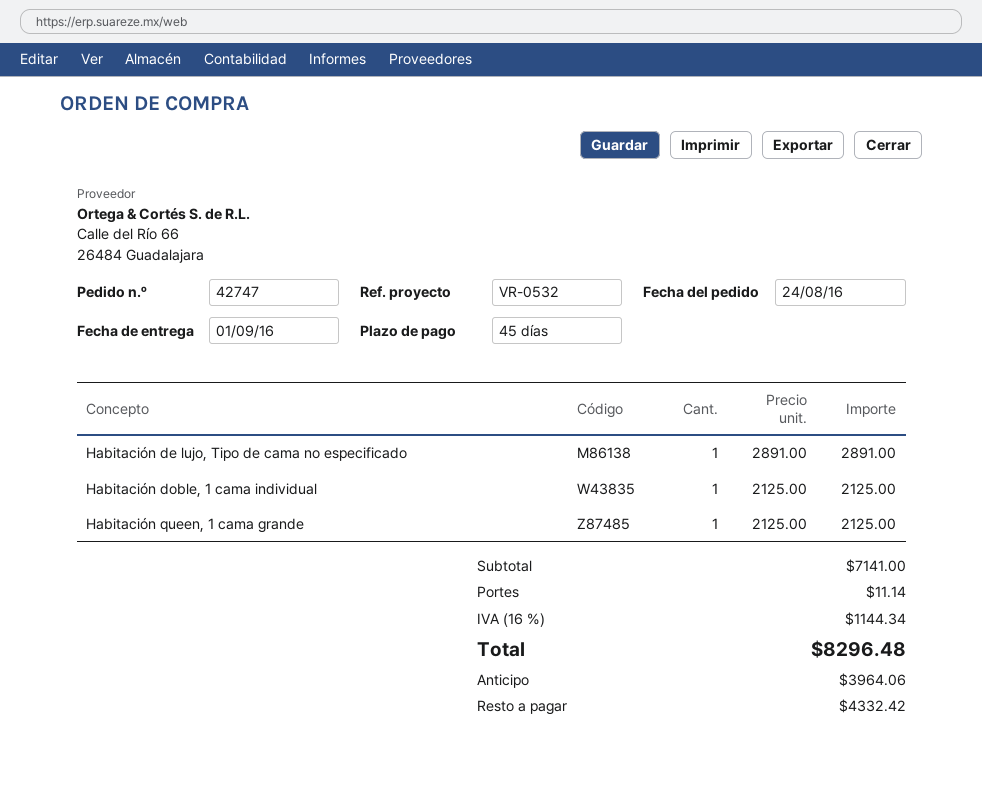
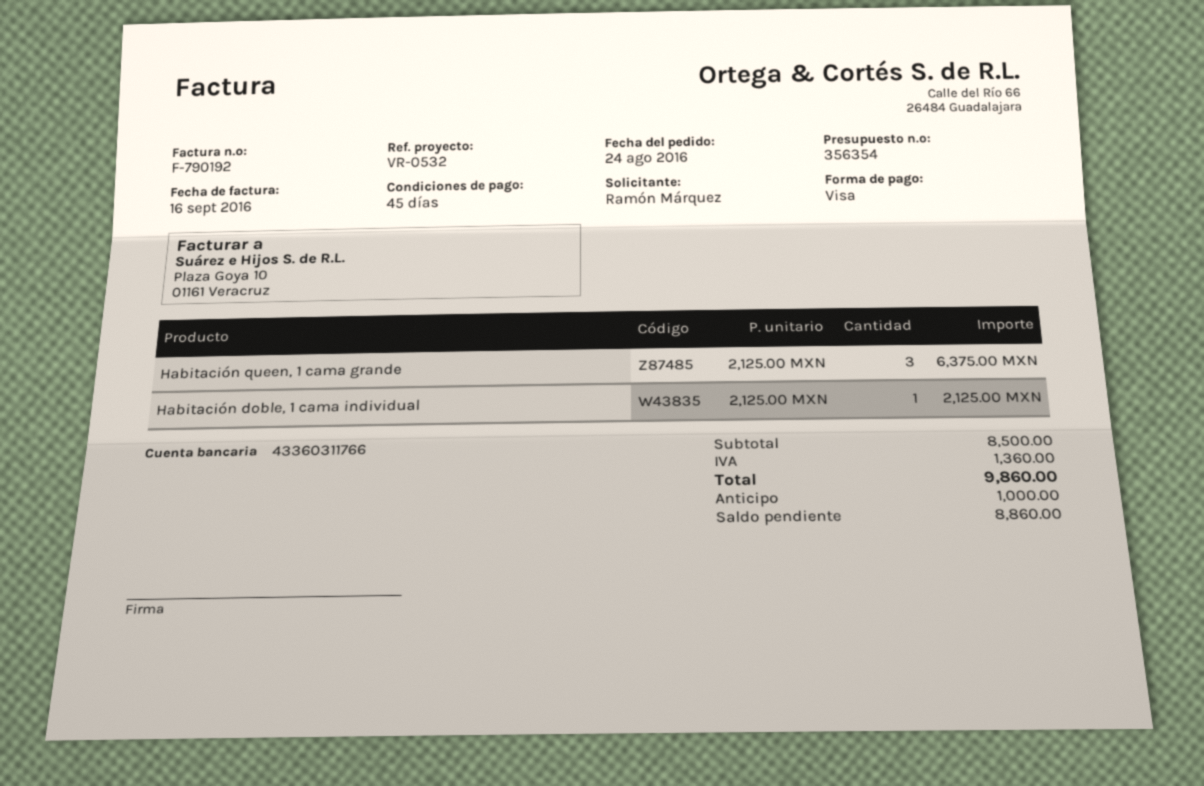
Habitación de lujo, Tipo de cama no especificado: 1 x 2891.00 = 2891.00 -> none
Habitación queen, 1 cama grande: 1 x 2125.00 = 2125.00 -> 3 x 2125.00 = 6375.00
subtotal: 7141.00 -> 8500.00
shipping: 11.14 -> none
tax: 1144.34 -> 1360.00
total: 8296.48 -> 9860.00
deposit: 3964.06 -> 1000.00
balance: 4332.42 -> 8860.00

